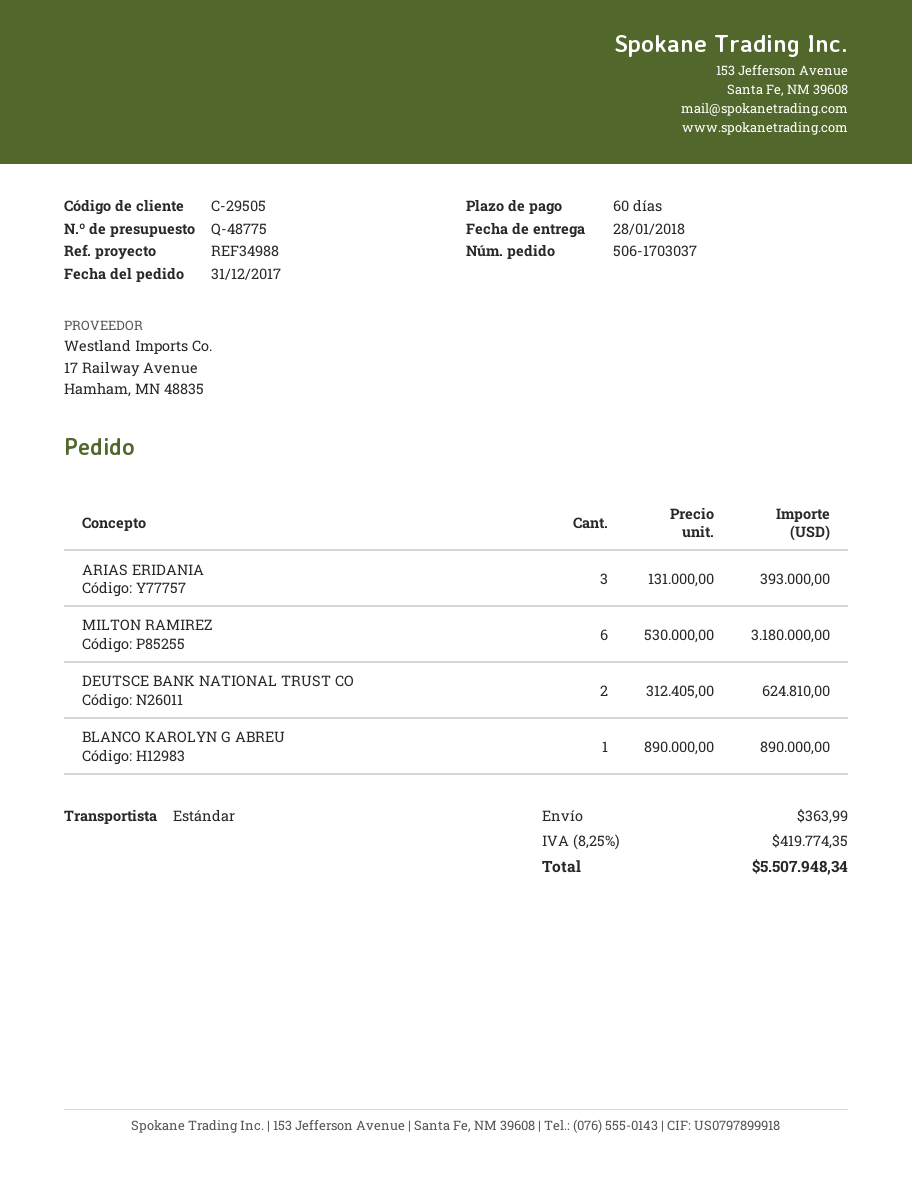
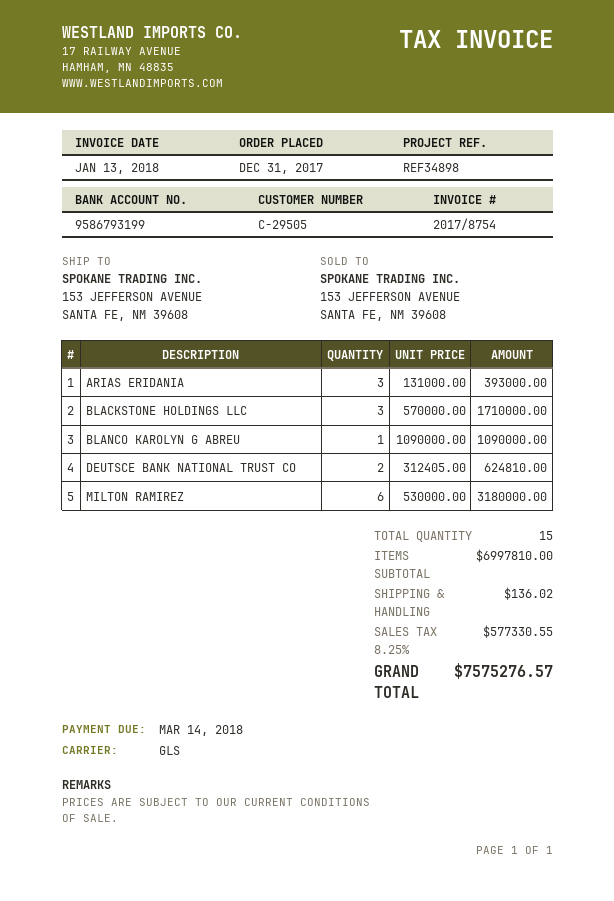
reference: REF34988 -> REF34898
shipping method: standard -> GLS
BLANCO KAROLYN G ABREU: 1 x 890000.00 = 890000.00 -> 1 x 1090000.00 = 1090000.00
BLACKSTONE HOLDINGS LLC: none -> 3 x 570000.00 = 1710000.00
shipping: 363.99 -> 136.02
tax: 8.25% = 419774.35 -> 8.25% = 577330.55
total: 5507948.34 -> 7575276.57

